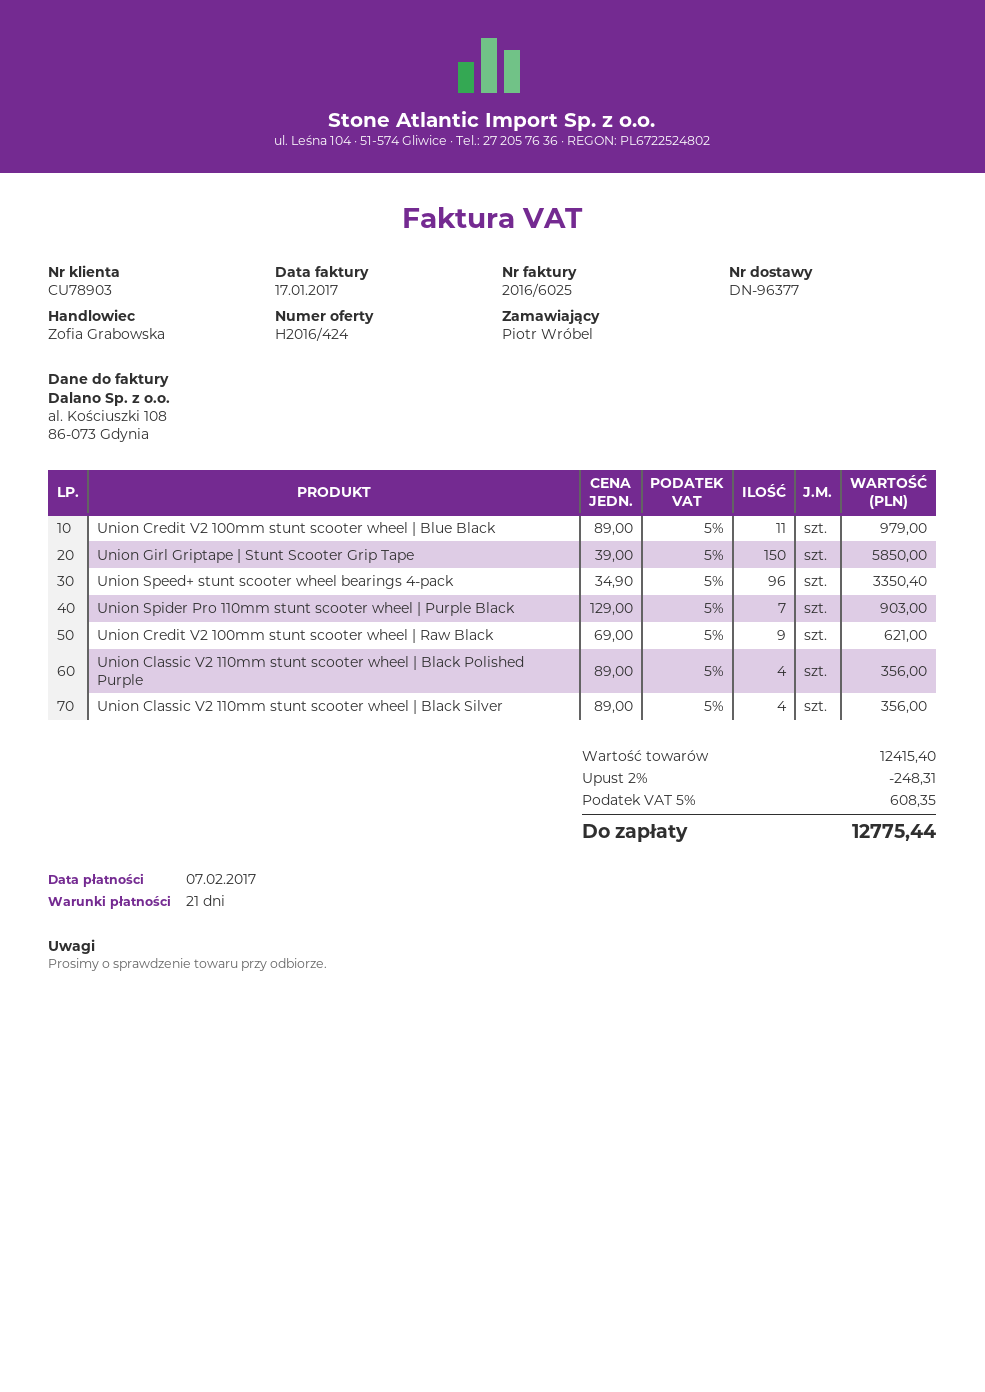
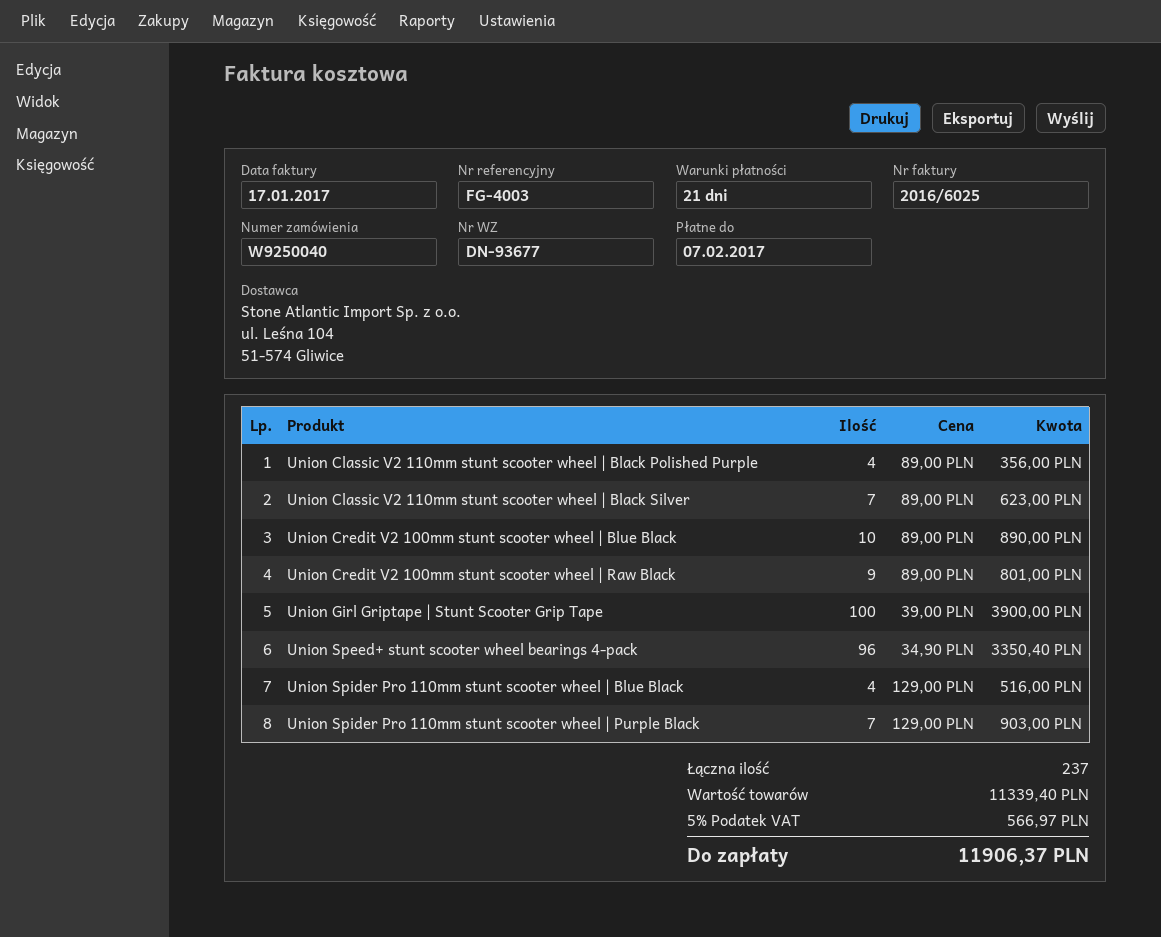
delivery note number: DN-96377 -> DN-93677
Union Credit V2 100mm stunt scooter wheel | Blue Black: 11 x 89.00 = 979.00 -> 10 x 89.00 = 890.00
Union Girl Griptape | Stunt Scooter Grip Tape: 150 x 39.00 = 5850.00 -> 100 x 39.00 = 3900.00
Union Credit V2 100mm stunt scooter wheel | Raw Black: 9 x 69.00 = 621.00 -> 9 x 89.00 = 801.00
Union Classic V2 110mm stunt scooter wheel | Black Silver: 4 x 89.00 = 356.00 -> 7 x 89.00 = 623.00
Union Spider Pro 110mm stunt scooter wheel | Blue Black: none -> 4 x 129.00 = 516.00
subtotal: 12415.40 -> 11339.40
discount: 2% = 248.31 -> none
tax: 5% = 608.35 -> 5% = 566.97
total: 12775.44 -> 11906.37

